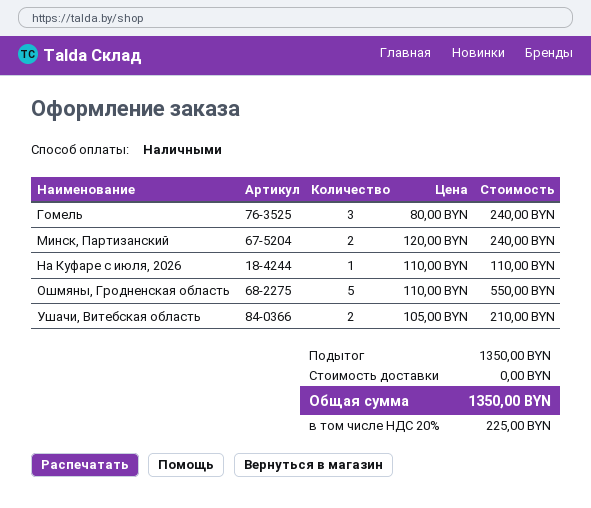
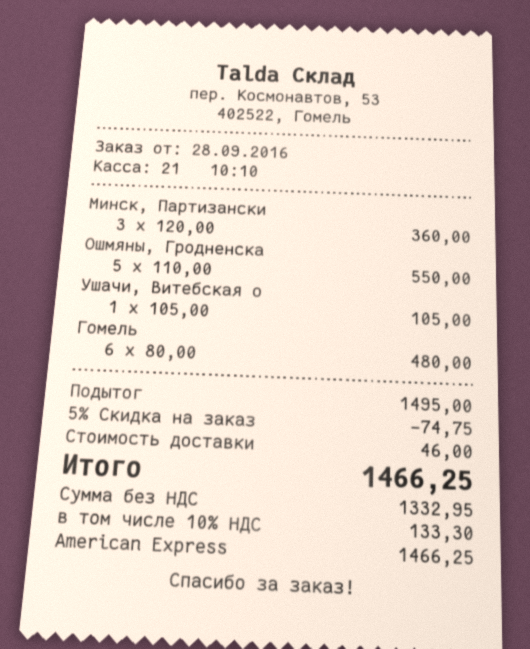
payment method: cash -> American Express
Гомель: 3 x 80.00 = 240.00 -> 6 x 80.00 = 480.00
Минск, Партизанский: 2 x 120.00 = 240.00 -> 3 x 120.00 = 360.00
На Куфаре с июля, 2026: 1 x 110.00 = 110.00 -> none
Ушачи, Витебская область: 2 x 105.00 = 210.00 -> 1 x 105.00 = 105.00
subtotal: 1350.00 -> 1495.00
discount: none -> 5% = 74.75
shipping: 0.00 -> 46.00
tax: 20% = 225.00 -> 10% = 133.30
total: 1350.00 -> 1466.25

